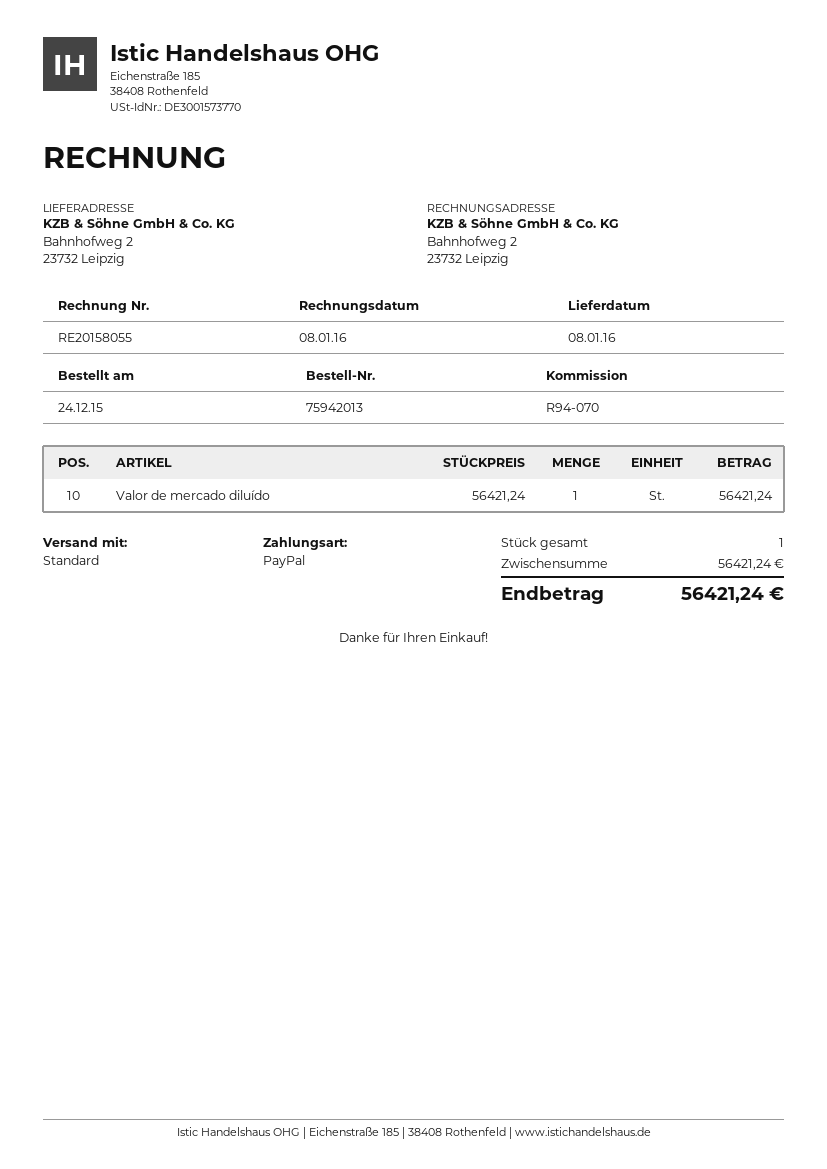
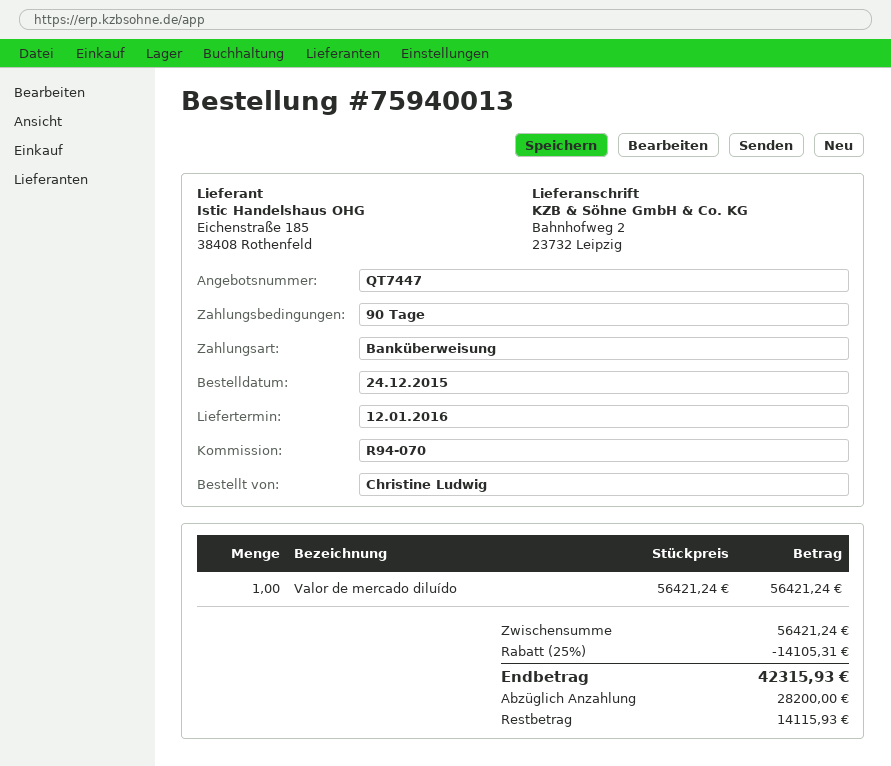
order number: 75942013 -> 75940013
delivery date: 2016-01-08 -> 2016-01-12
payment method: PayPal -> bank transfer
discount: none -> 25% = 14105.31
total: 56421.24 -> 42315.93

